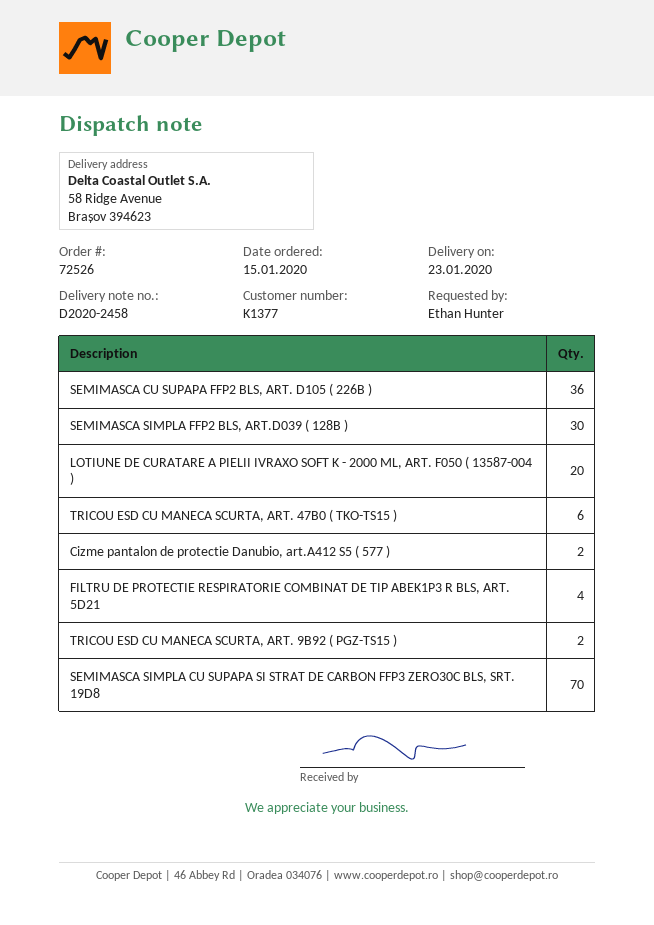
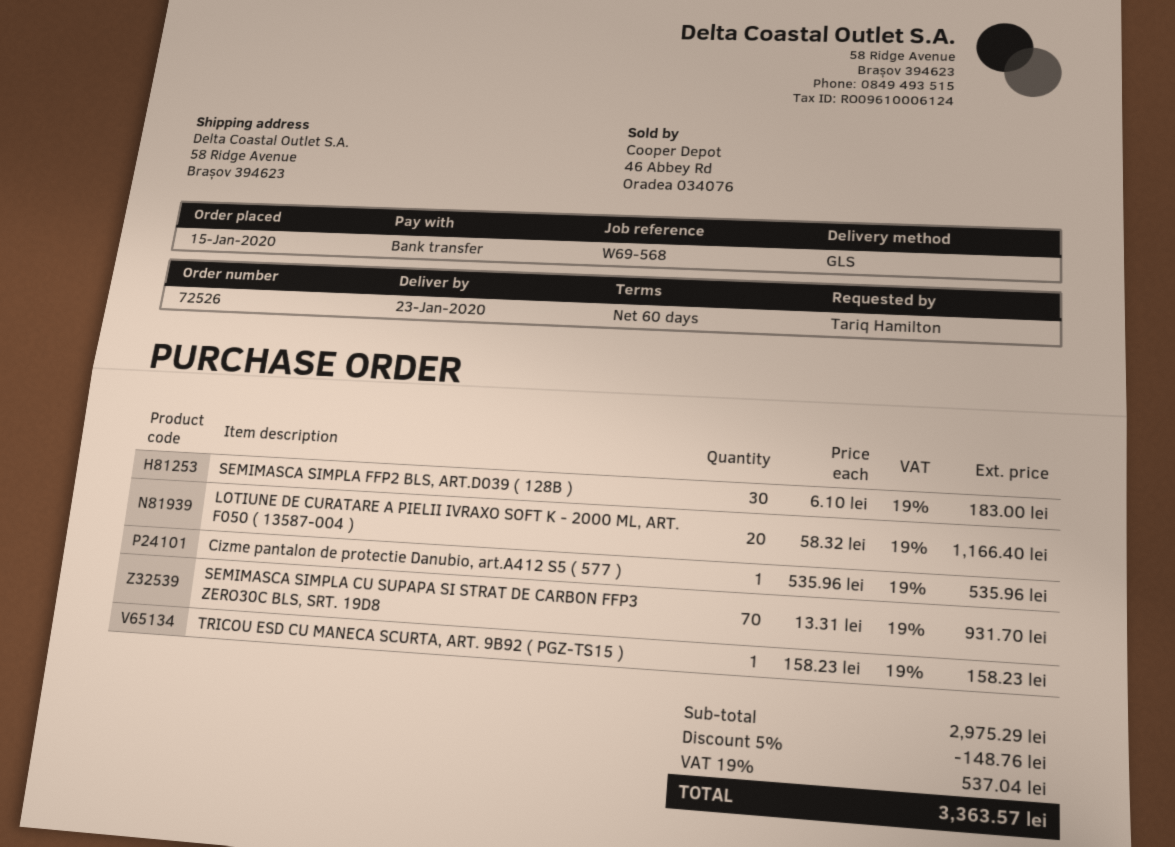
ordered by: Ethan Hunter -> Tariq Hamilton
SEMIMASCA CU SUPAPA FFP2 BLS, ART. D105 ( 226B ): 36 -> none
TRICOU ESD CU MANECA SCURTA, ART. 47B0 ( TKO-TS15 ): 6 -> none
Cizme pantalon de protectie Danubio, art.A412 S5 ( 577 ): 2 -> 1
FILTRU DE PROTECTIE RESPIRATORIE COMBINAT DE TIP ABEK1P3 R BLS, ART. 5D21: 4 -> none
TRICOU ESD CU MANECA SCURTA, ART. 9B92 ( PGZ-TS15 ): 2 -> 1

